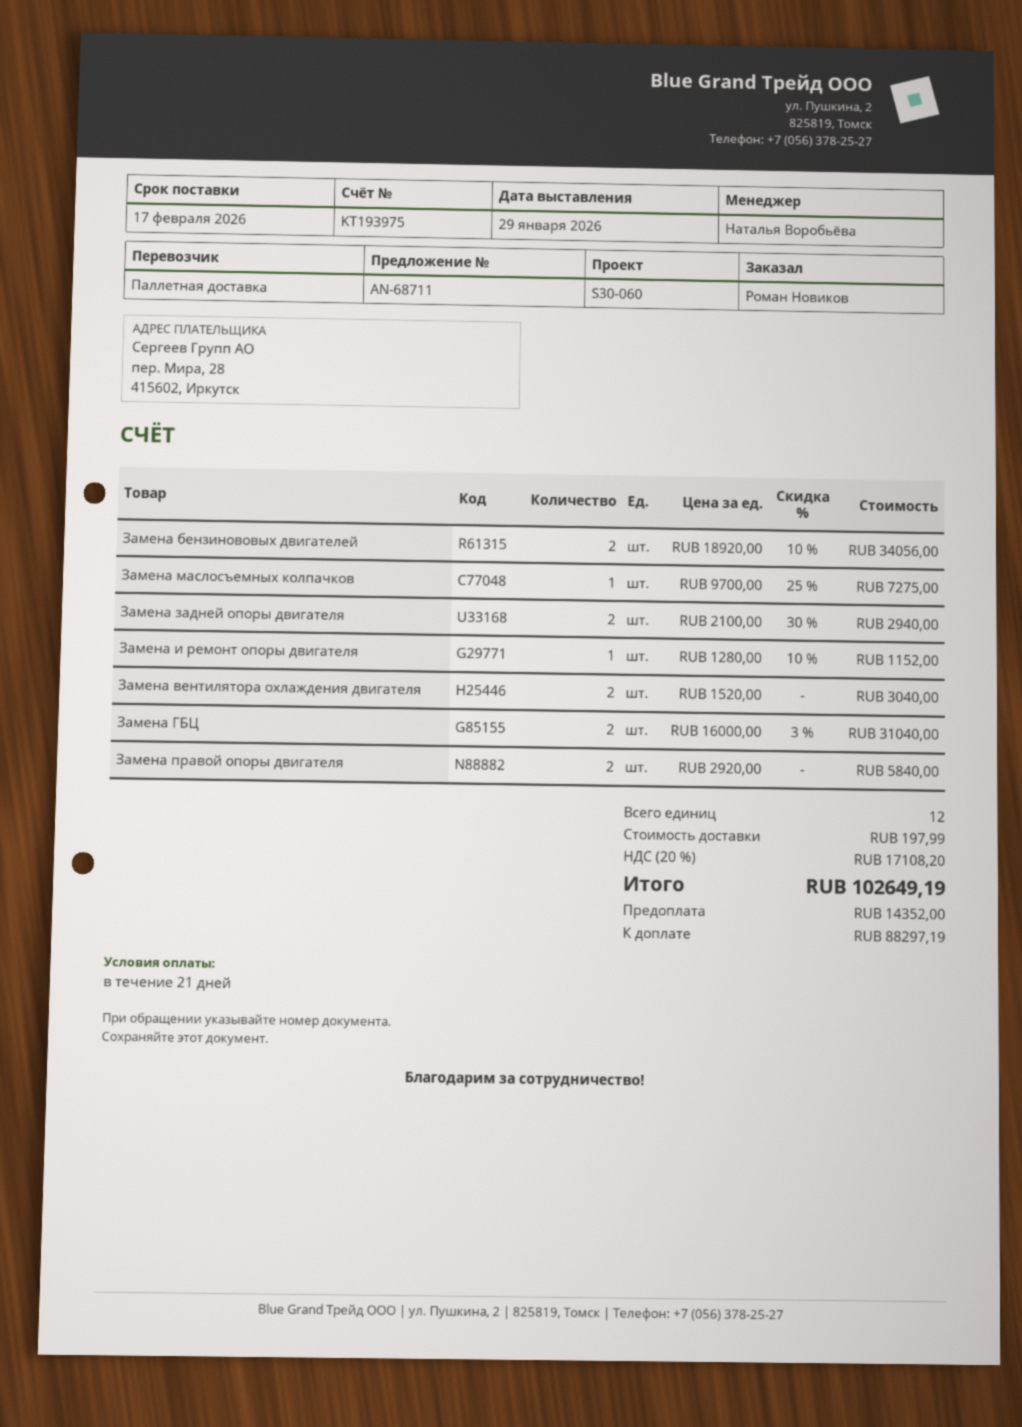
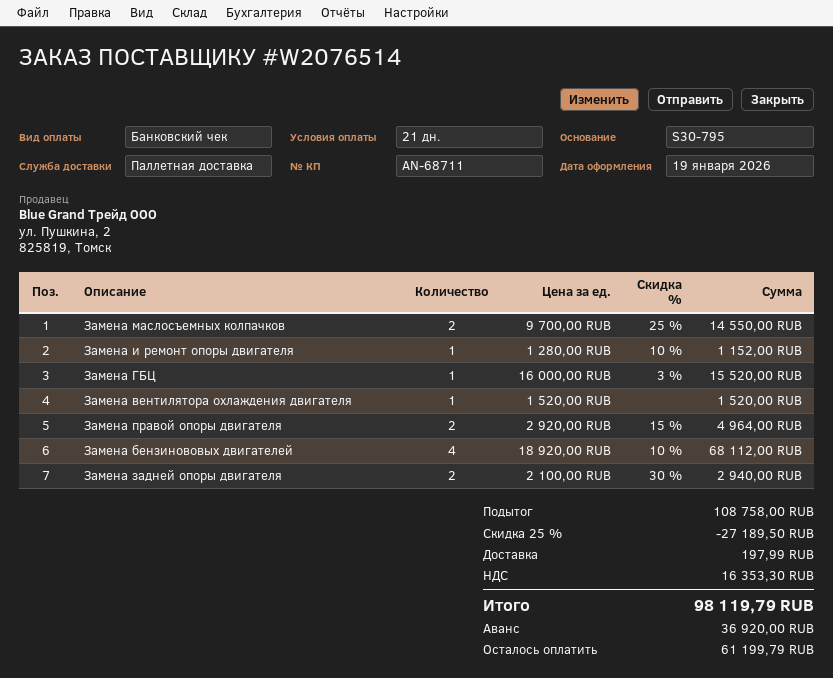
reference: S30-060 -> S30-795
Замена бензинововых двигателей: 2 x 18920.00 - 10% = 34056.00 -> 4 x 18920.00 - 10% = 68112.00
Замена маслосъемных колпачков: 1 x 9700.00 - 25% = 7275.00 -> 2 x 9700.00 - 25% = 14550.00
Замена вентилятора охлаждения двигателя: 2 x 1520.00 = 3040.00 -> 1 x 1520.00 = 1520.00
Замена ГБЦ: 2 x 16000.00 - 3% = 31040.00 -> 1 x 16000.00 - 3% = 15520.00
Замена правой опоры двигателя: 2 x 2920.00 = 5840.00 -> 2 x 2920.00 - 15% = 4964.00
discount: none -> 25% = 27189.50
tax: 17108.20 -> 16353.30
total: 102649.19 -> 98119.79
deposit: 14352.00 -> 36920.00
balance: 88297.19 -> 61199.79

